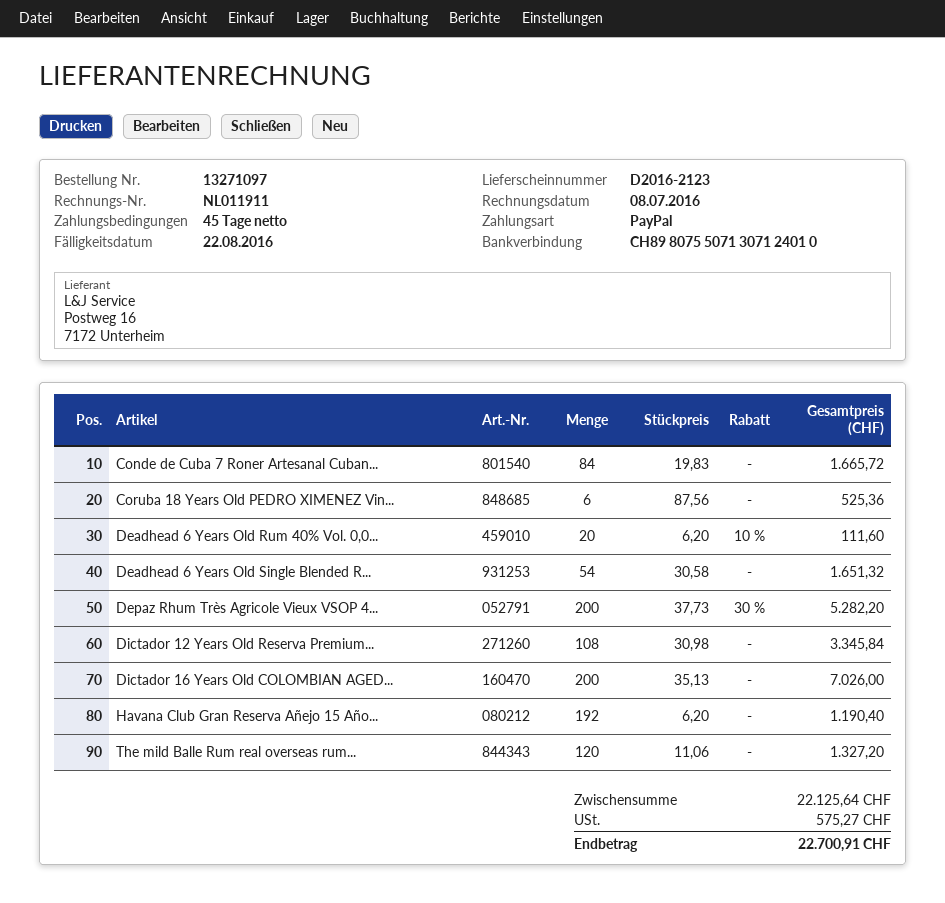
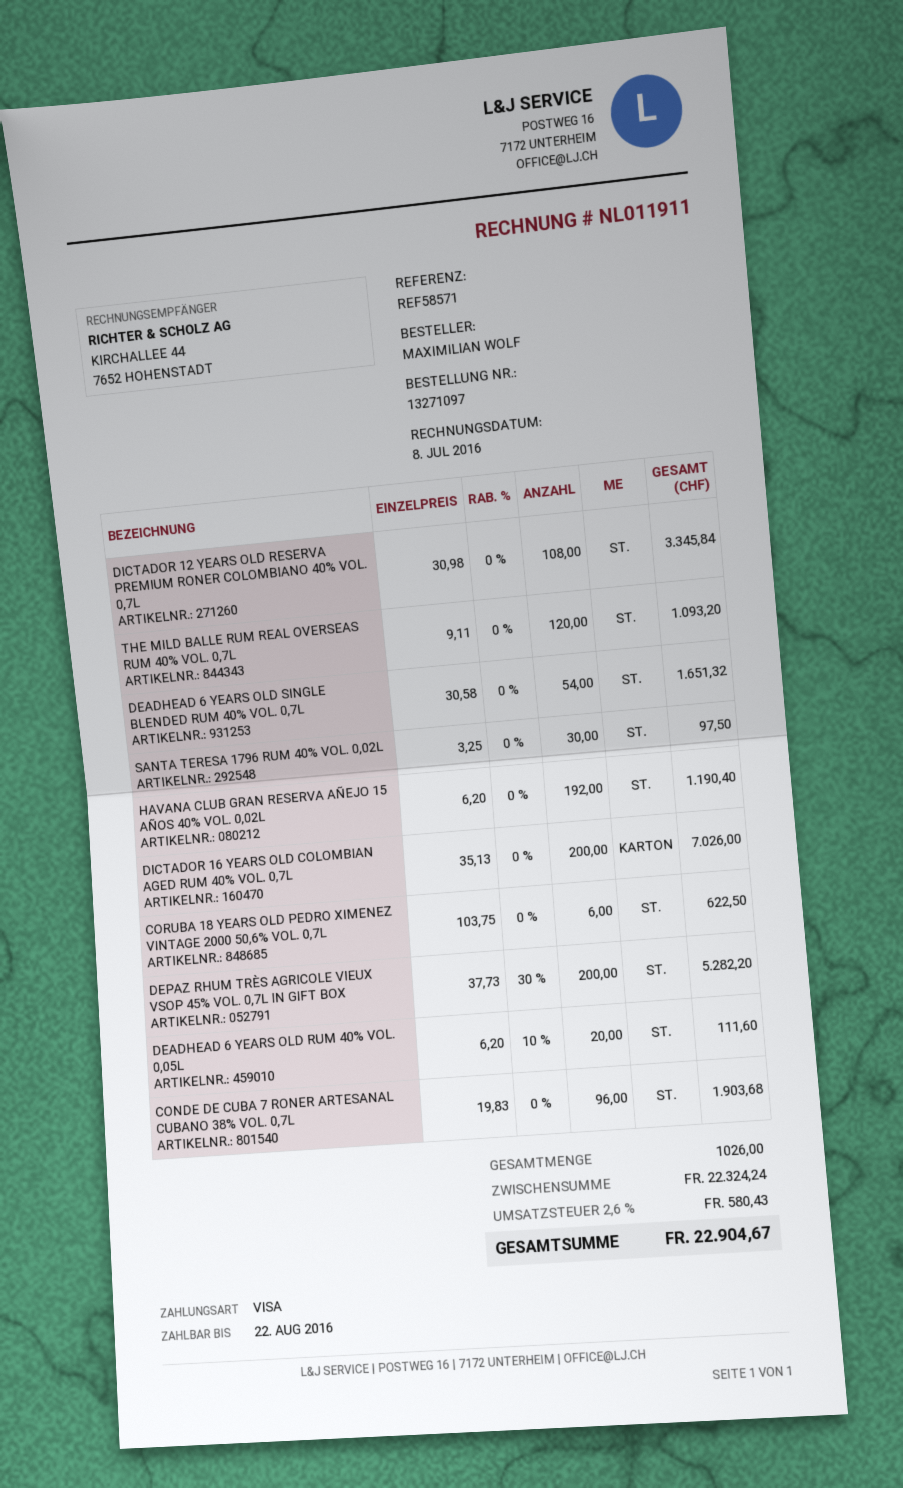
payment method: PayPal -> Visa
Conde de Cuba 7 Roner Artesanal Cuban...: 84 x 19.83 = 1665.72 -> 96 x 19.83 = 1903.68
Coruba 18 Years Old PEDRO XIMENEZ Vin...: 6 x 87.56 = 525.36 -> 6 x 103.75 = 622.50
The mild Balle Rum real overseas rum...: 120 x 11.06 = 1327.20 -> 120 x 9.11 = 1093.20
SANTA TERESA 1796 RUM 40% VOL. 0,02L: none -> 30 x 3.25 = 97.50
subtotal: 22125.64 -> 22324.24
tax: 575.27 -> 580.43
total: 22700.91 -> 22904.67

